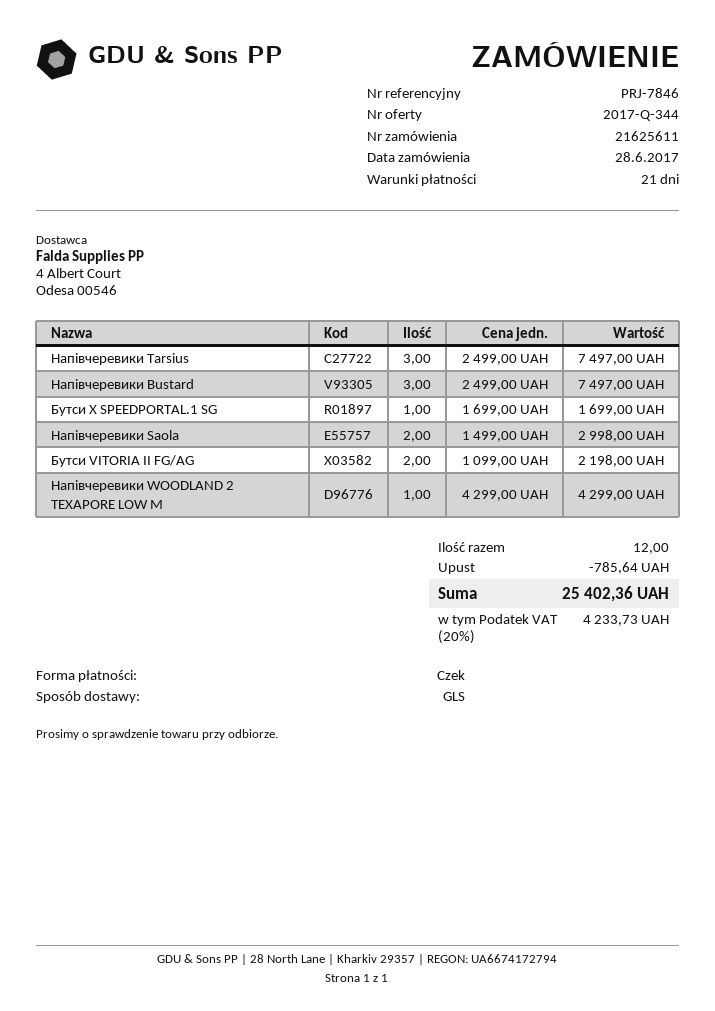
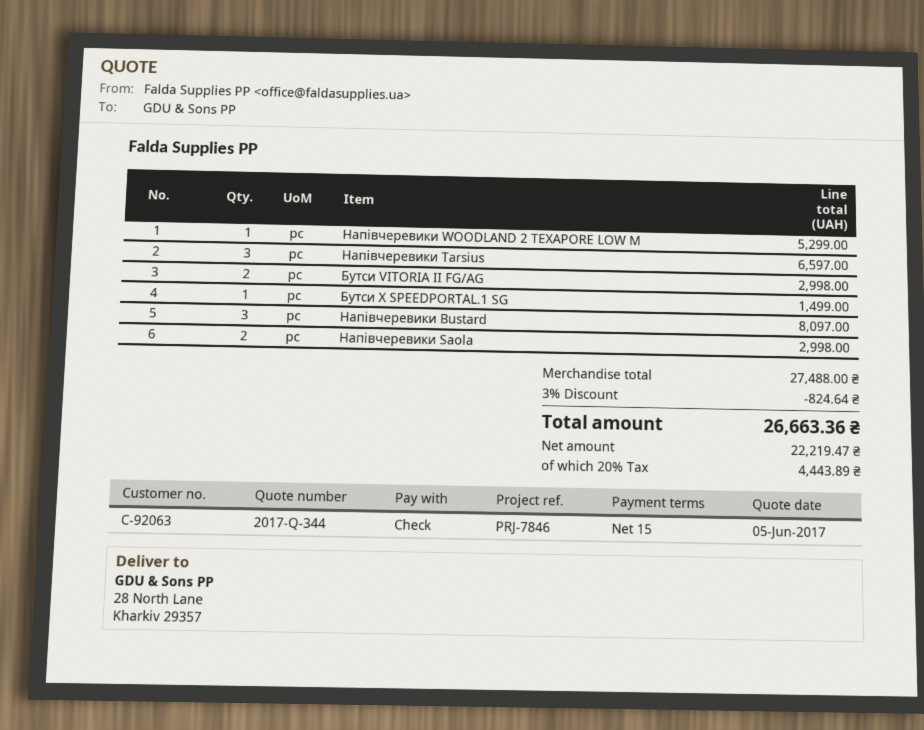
payment terms: 21 days -> 15 days
Напівчеревики Tarsius: 3 for 7497.00 -> 3 for 6597.00
Напівчеревики Bustard: 3 for 7497.00 -> 3 for 8097.00
Бутси X SPEEDPORTAL.1 SG: 1 for 1699.00 -> 1 for 1499.00
Бутси VITORIA II FG/AG: 2 for 2198.00 -> 2 for 2998.00
Напівчеревики WOODLAND 2 TEXAPORE LOW M: 1 for 4299.00 -> 1 for 5299.00
discount: 785.64 -> 824.64
tax: 20% = 4233.73 -> 20% = 4443.89
total: 25402.36 -> 26663.36

